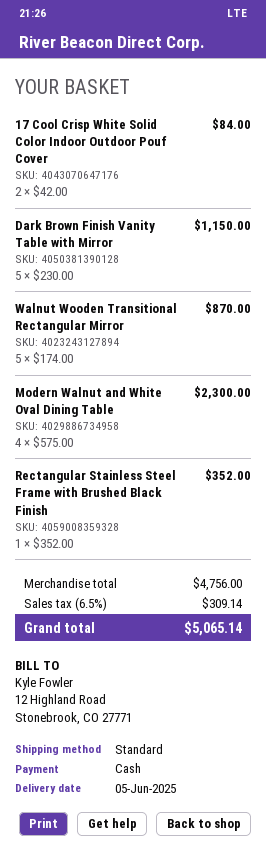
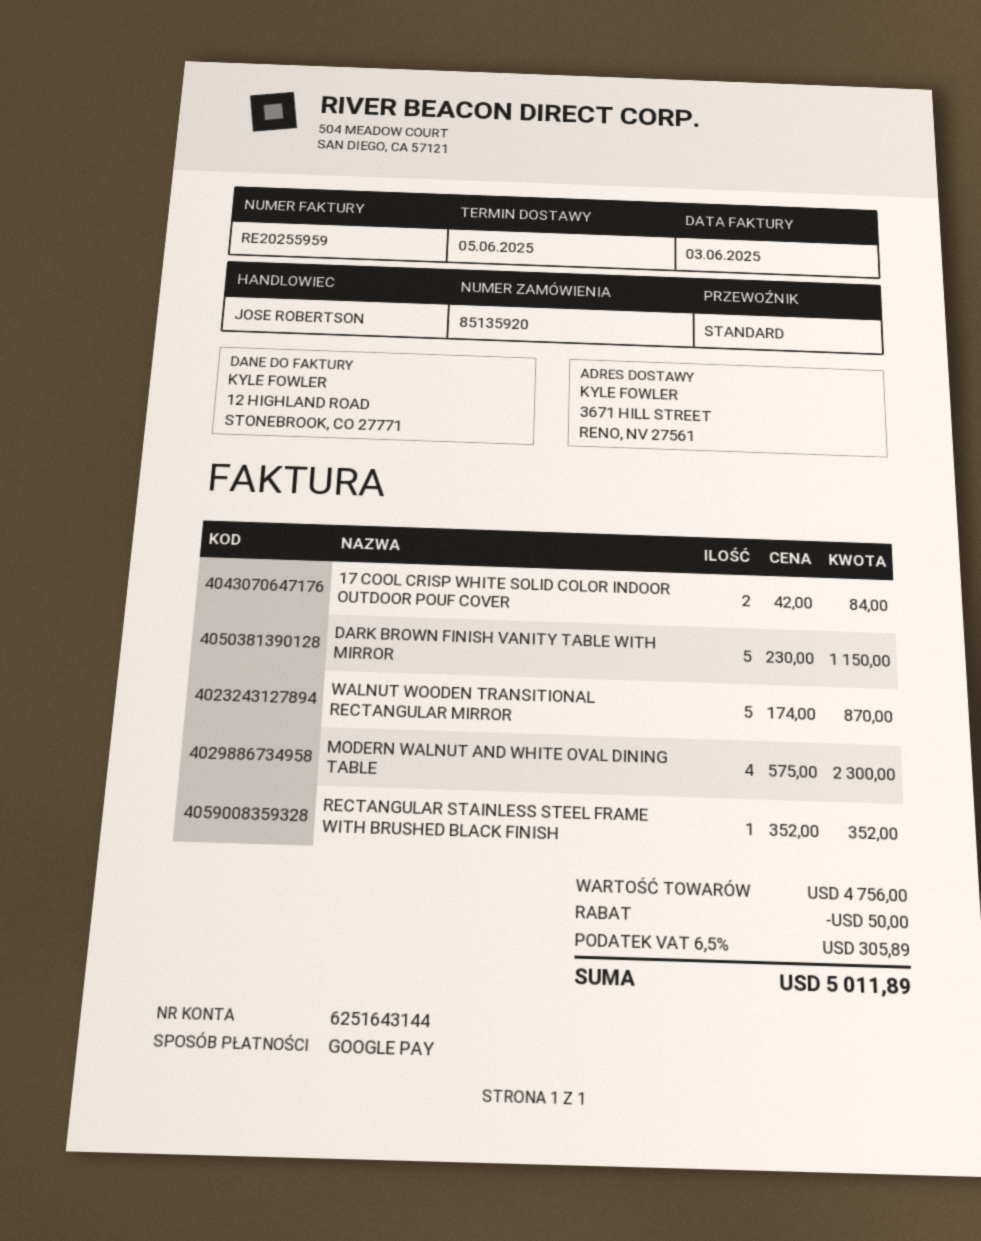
payment method: cash -> Google Pay
discount: none -> 50.00
tax: 6.5% = 309.14 -> 6.5% = 305.89
total: 5065.14 -> 5011.89

